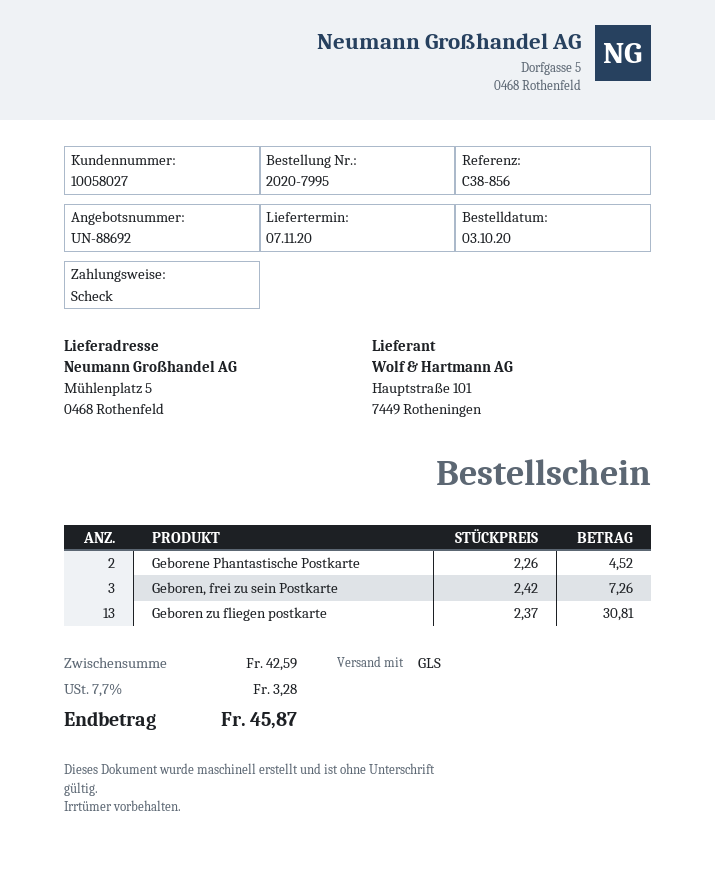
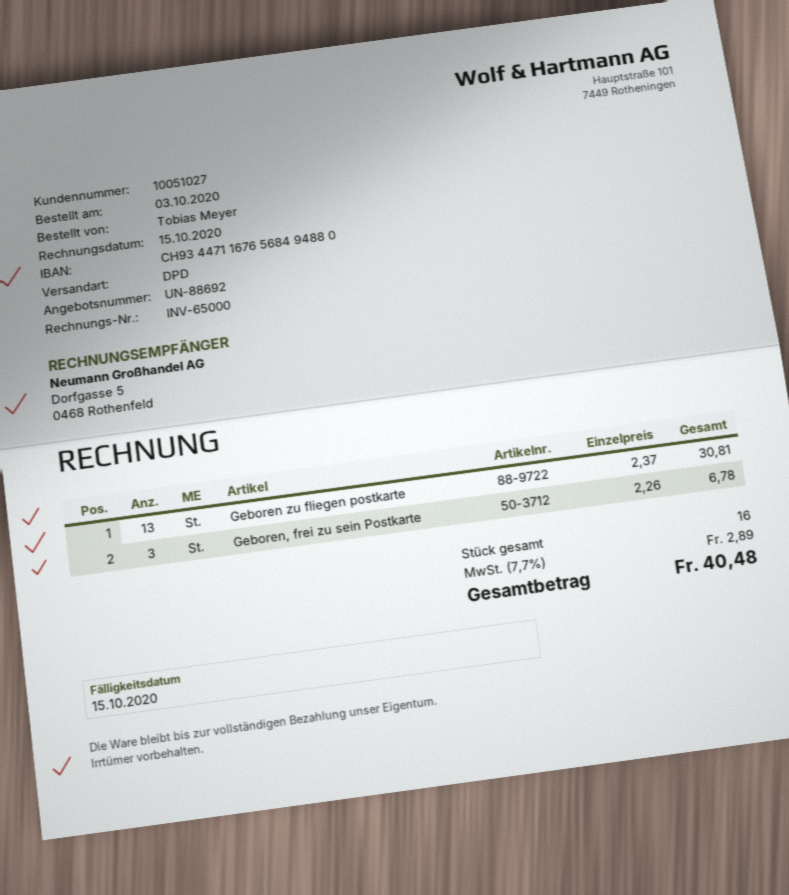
customer number: 10058027 -> 10051027
shipping method: GLS -> DPD
Geborene Phantastische Postkarte: 2 x 2.26 = 4.52 -> none
Geboren, frei zu sein Postkarte: 3 x 2.42 = 7.26 -> 3 x 2.26 = 6.78
tax: 7.7% = 3.28 -> 7.7% = 2.89
total: 45.87 -> 40.48

